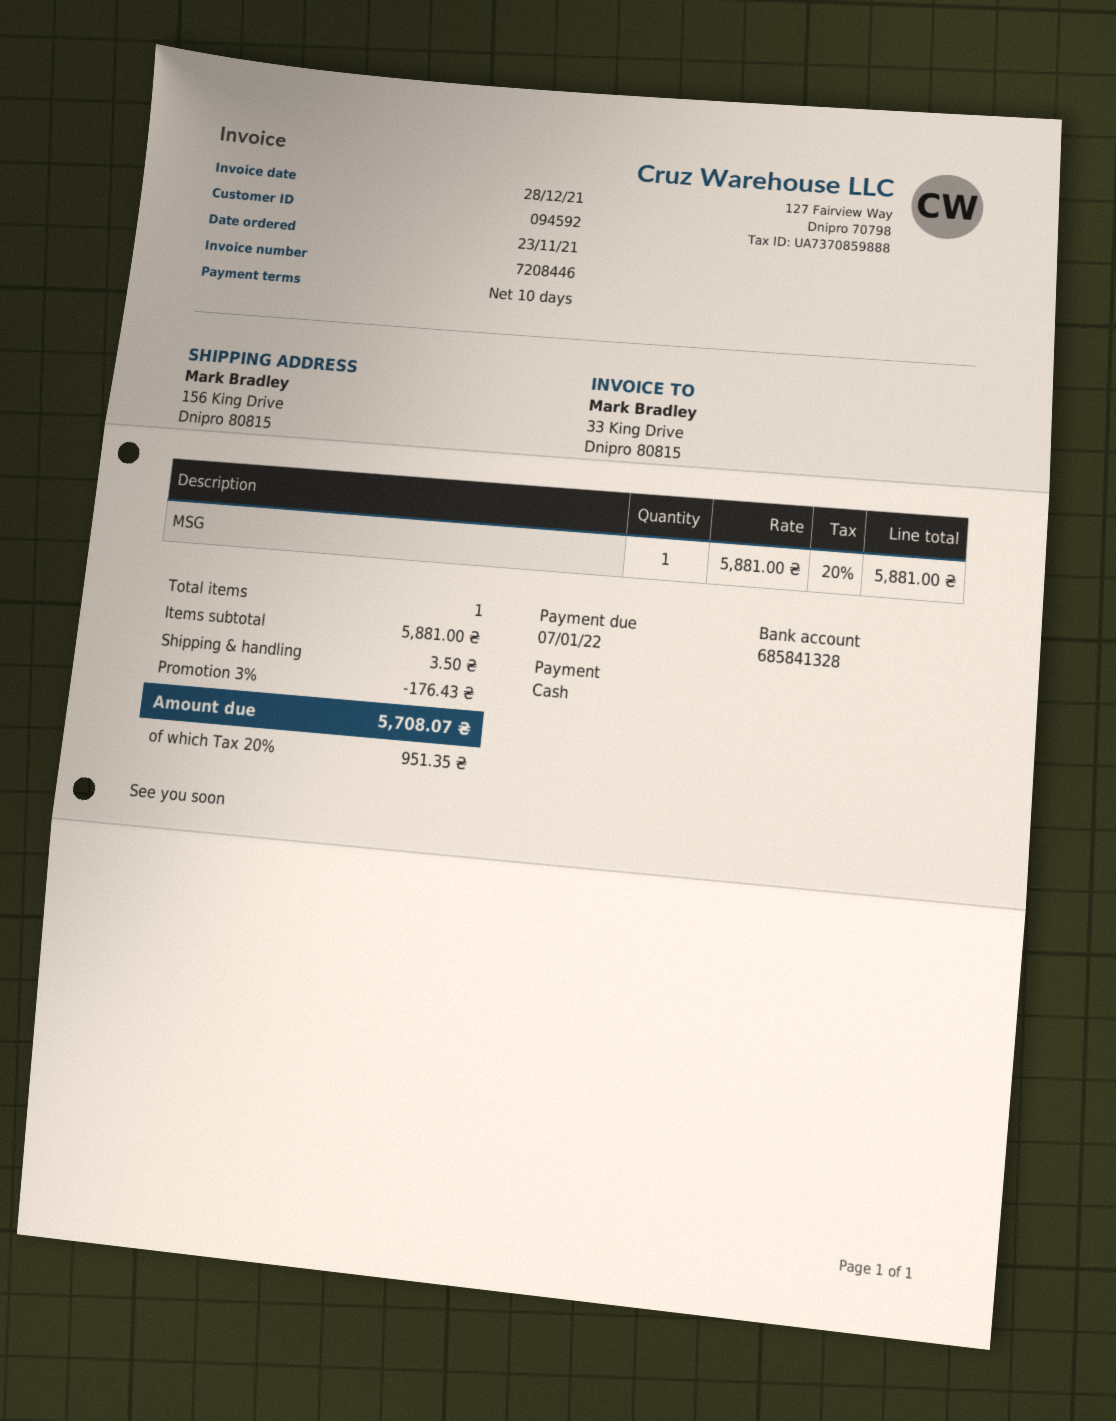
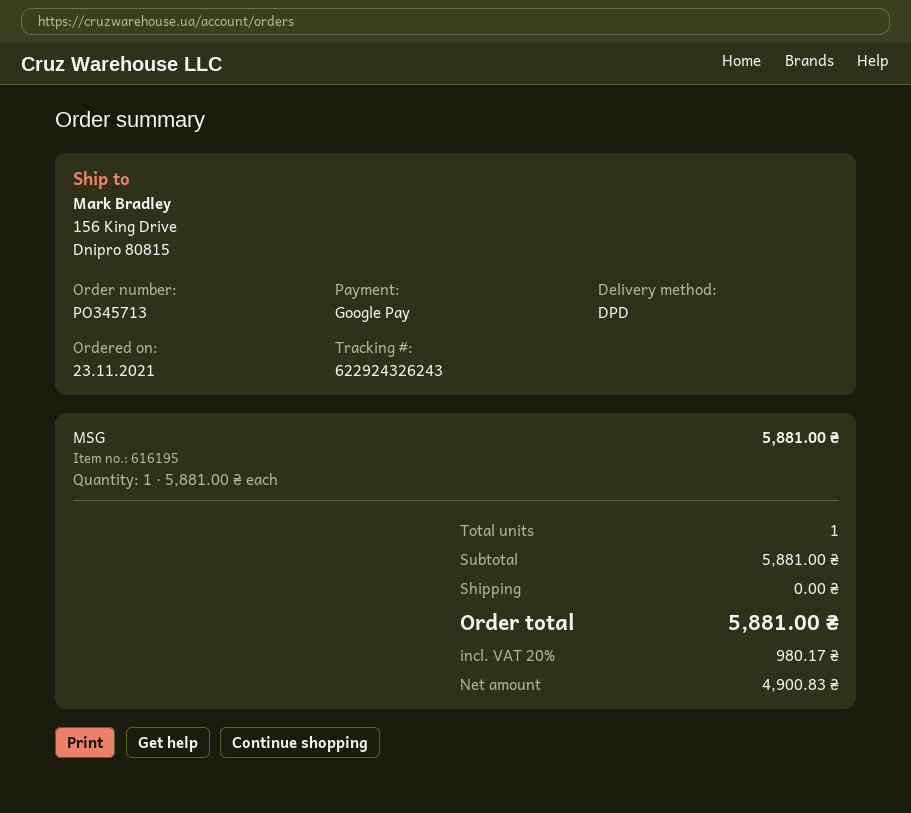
payment method: cash -> Google Pay
discount: 3% = 176.43 -> none
shipping: 3.50 -> 0.00
tax: 20% = 951.35 -> 20% = 980.17
total: 5708.07 -> 5881.00

